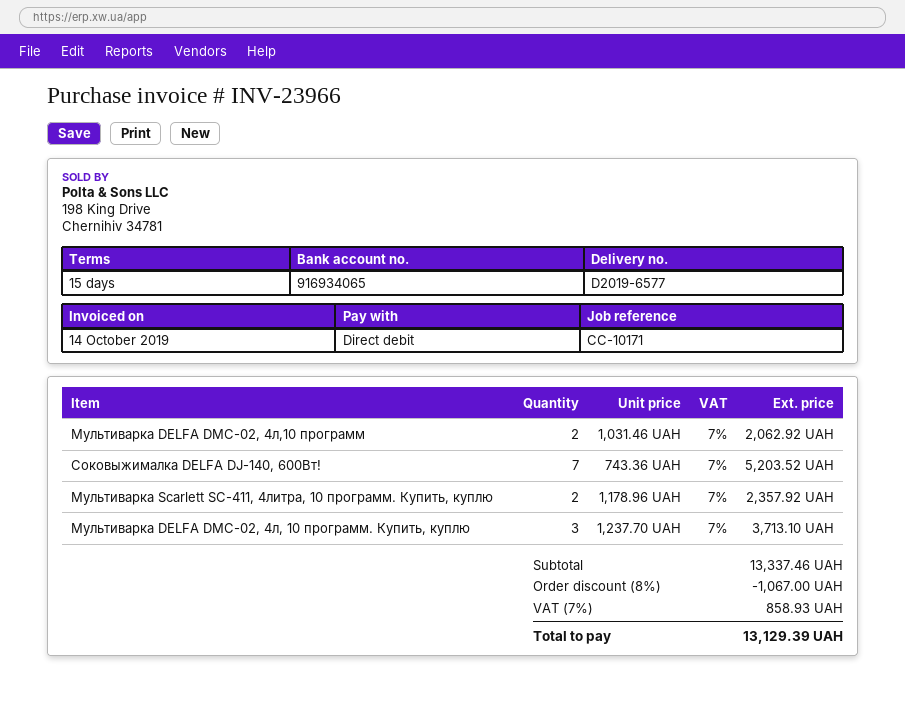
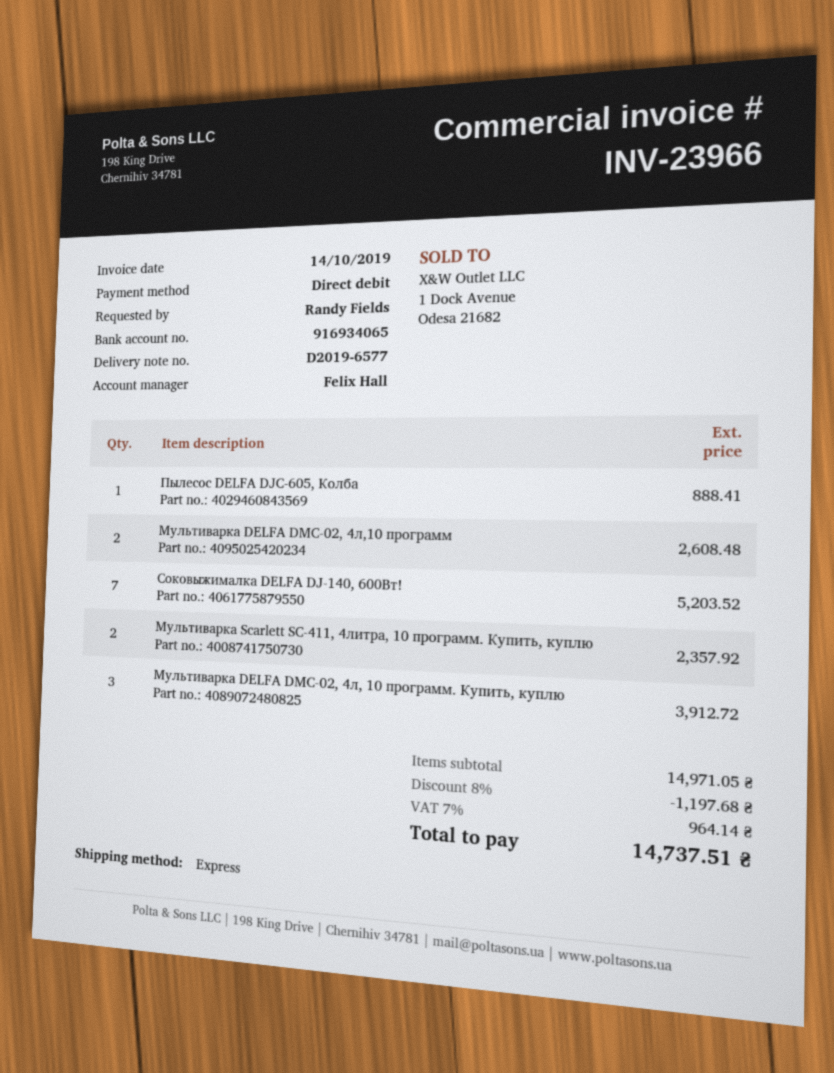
Мультиварка DELFA DMC-02, 4л,10 программ: 2 for 2062.92 -> 2 for 2608.48
Мультиварка DELFA DMC-02, 4л, 10 программ. Купить, куплю: 3 for 3713.10 -> 3 for 3912.72
Пылесос DELFA DJC-605, Колба: none -> 1 for 888.41
subtotal: 13337.46 -> 14971.05
discount: 8% = 1067.00 -> 8% = 1197.68
tax: 7% = 858.93 -> 7% = 964.14
total: 13129.39 -> 14737.51

